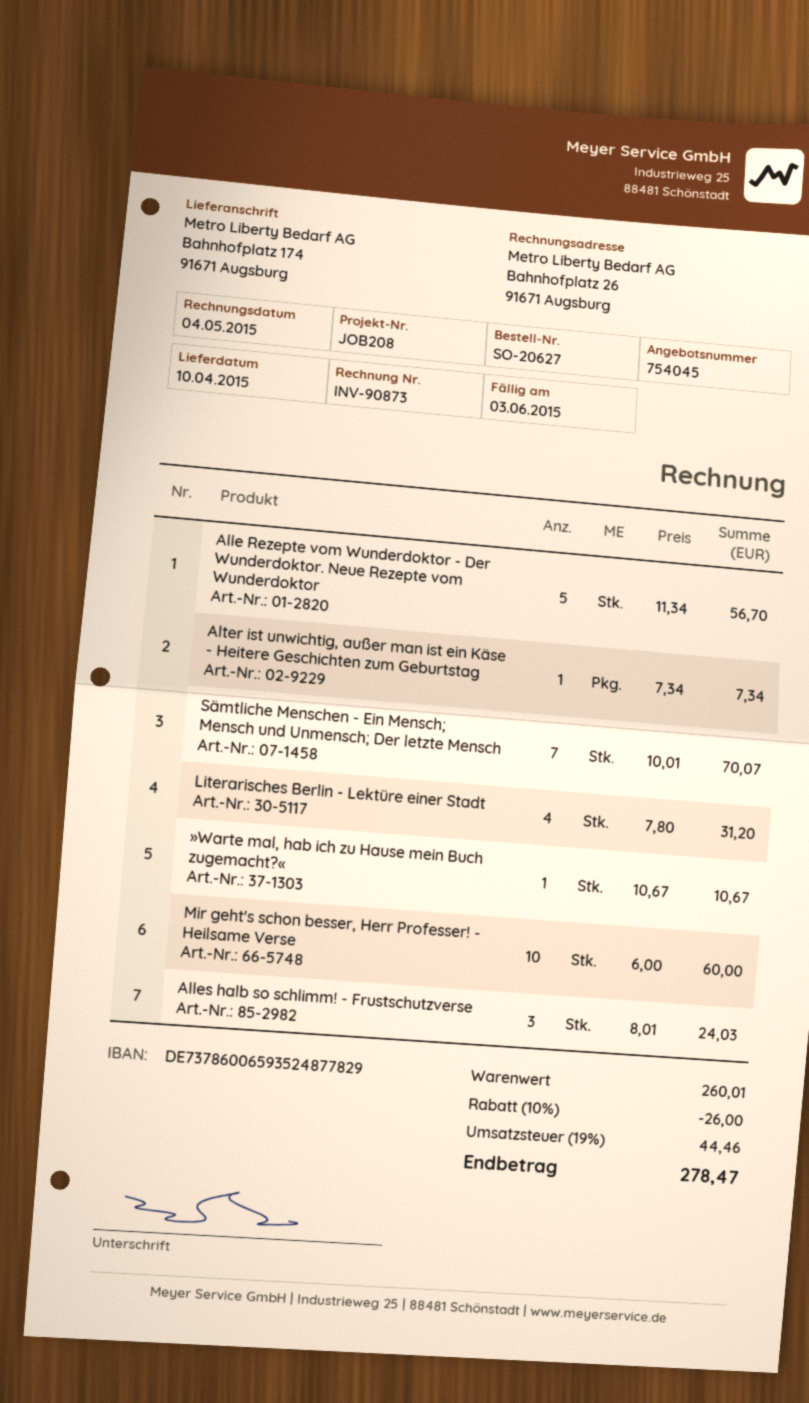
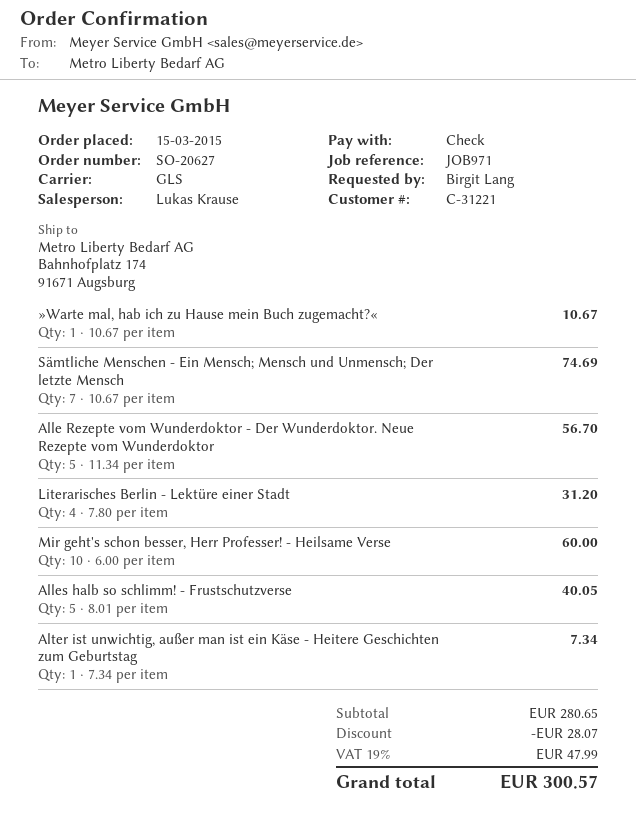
reference: JOB208 -> JOB971
Sämtliche Menschen - Ein Mensch; Mensch und Unmensch; Der letzte Mensch: 7 x 10.01 = 70.07 -> 7 x 10.67 = 74.69
Alles halb so schlimm! - Frustschutzverse: 3 x 8.01 = 24.03 -> 5 x 8.01 = 40.05
subtotal: 260.01 -> 280.65
discount: 26.00 -> 28.07
tax: 19% = 44.46 -> 19% = 47.99
total: 278.47 -> 300.57

